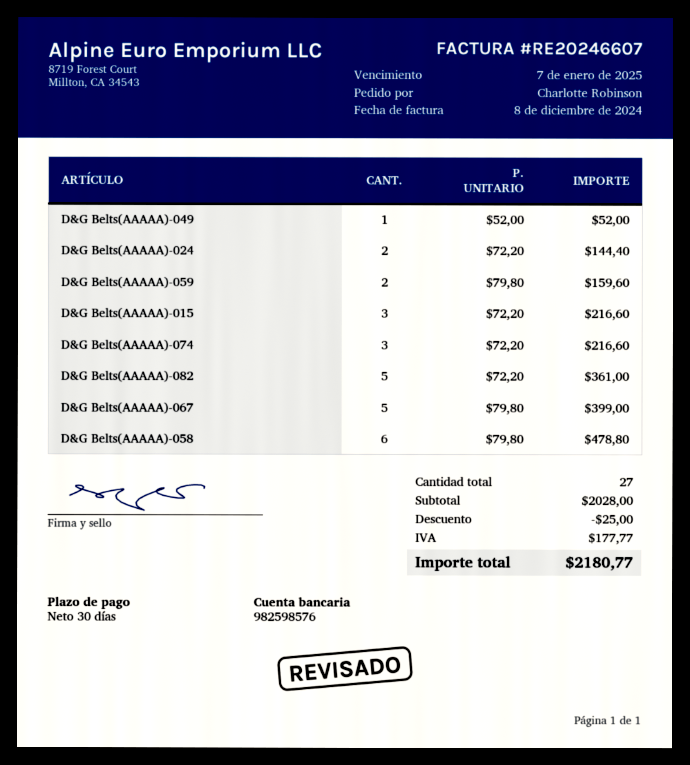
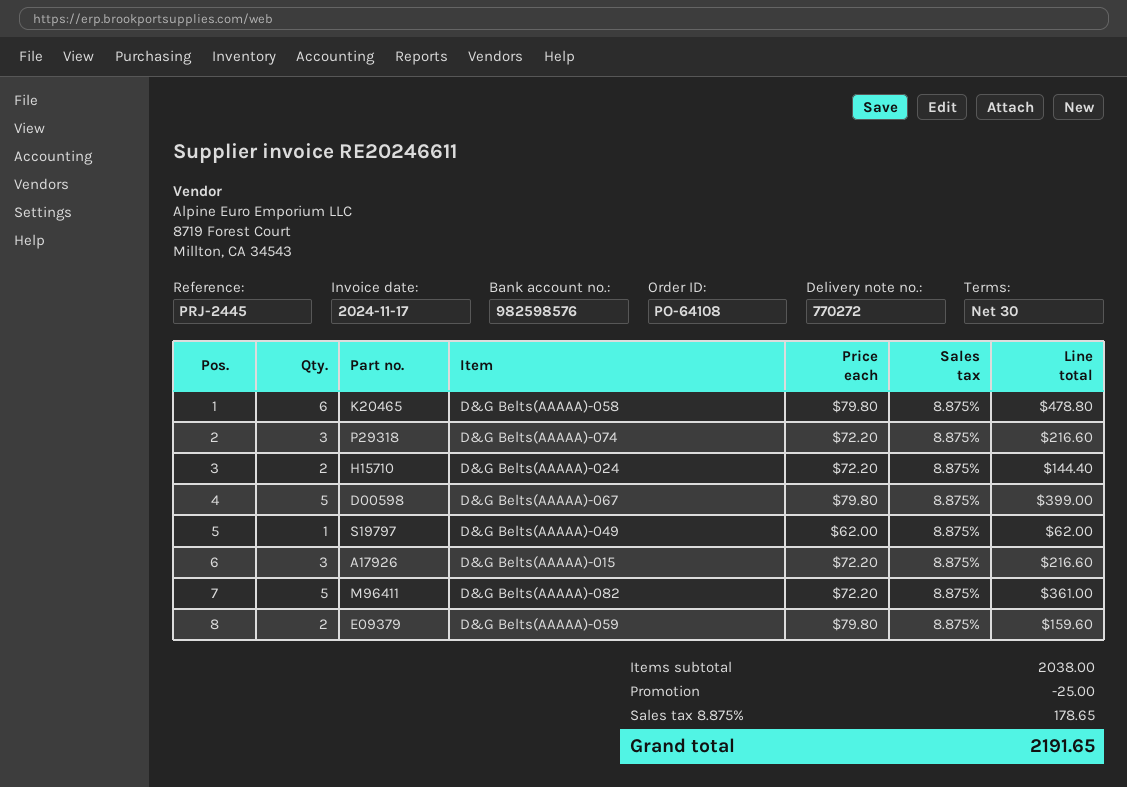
invoice number: RE20246607 -> RE20246611
invoice date: 2024-12-08 -> 2024-11-17
D&G Belts(AAAAA)-049: 1 x 52.00 = 52.00 -> 1 x 62.00 = 62.00
subtotal: 2028.00 -> 2038.00
tax: 177.77 -> 178.65
total: 2180.77 -> 2191.65

